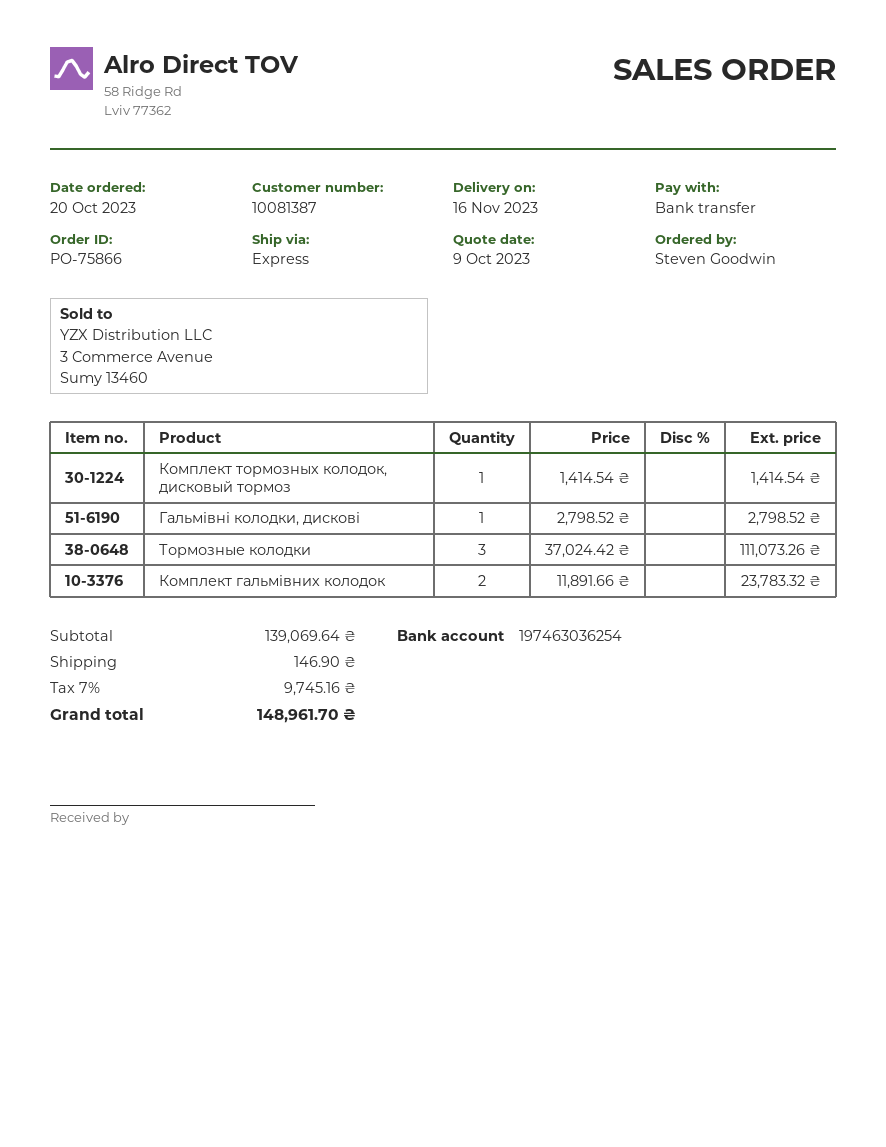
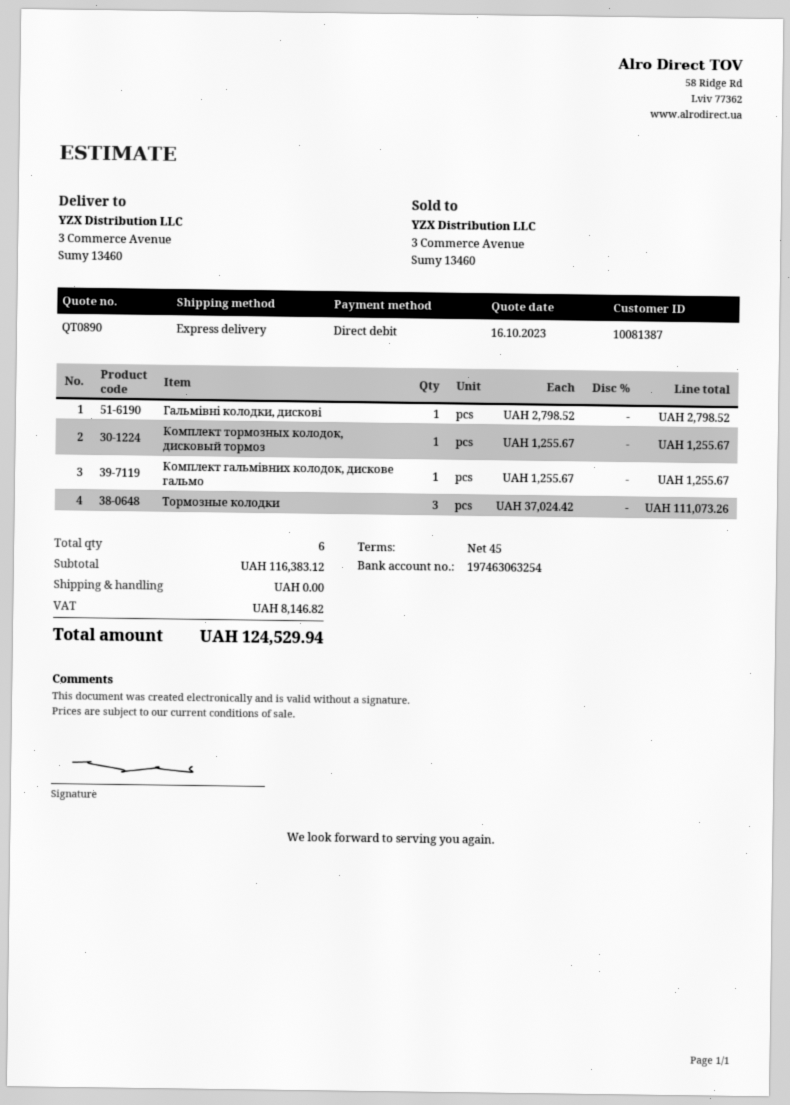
quote date: 2023-10-09 -> 2023-10-16
payment method: bank transfer -> direct debit
bank account: 197463036254 -> 197463063254
Комплект тормозных колодок, дисковый тормоз: 1 x 1414.54 = 1414.54 -> 1 x 1255.67 = 1255.67
Комплект гальмівних колодок: 2 x 11891.66 = 23783.32 -> none
Комплект гальмівних колодок, дискове гальмо: none -> 1 x 1255.67 = 1255.67
subtotal: 139069.64 -> 116383.12
shipping: 146.90 -> 0.00
tax: 9745.16 -> 8146.82
total: 148961.70 -> 124529.94

